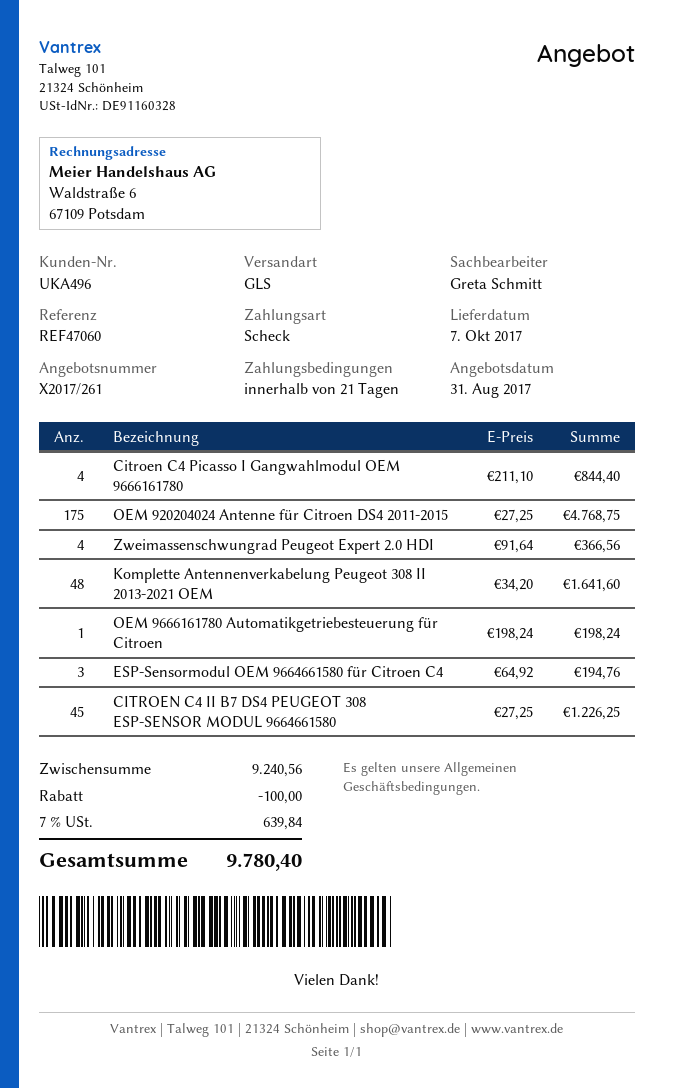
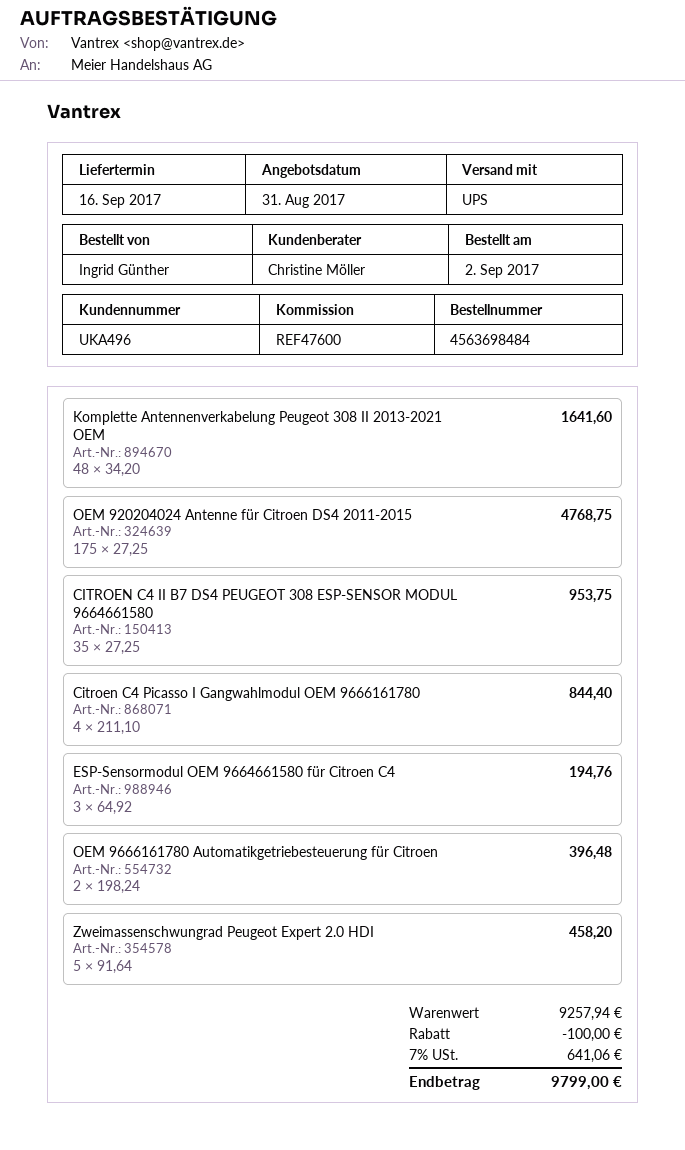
delivery date: 2017-10-07 -> 2017-09-16
reference: REF47060 -> REF47600
sales rep: Greta Schmitt -> Christine Möller
shipping method: GLS -> UPS
Zweimassenschwungrad Peugeot Expert 2.0 HDI: 4 x 91.64 = 366.56 -> 5 x 91.64 = 458.20
OEM 9666161780 Automatikgetriebesteuerung für Citroen: 1 x 198.24 = 198.24 -> 2 x 198.24 = 396.48
CITROEN C4 II B7 DS4 PEUGEOT 308 ESP-SENSOR MODUL 9664661580: 45 x 27.25 = 1226.25 -> 35 x 27.25 = 953.75
subtotal: 9240.56 -> 9257.94
tax: 7% = 639.84 -> 7% = 641.06
total: 9780.40 -> 9799.00

